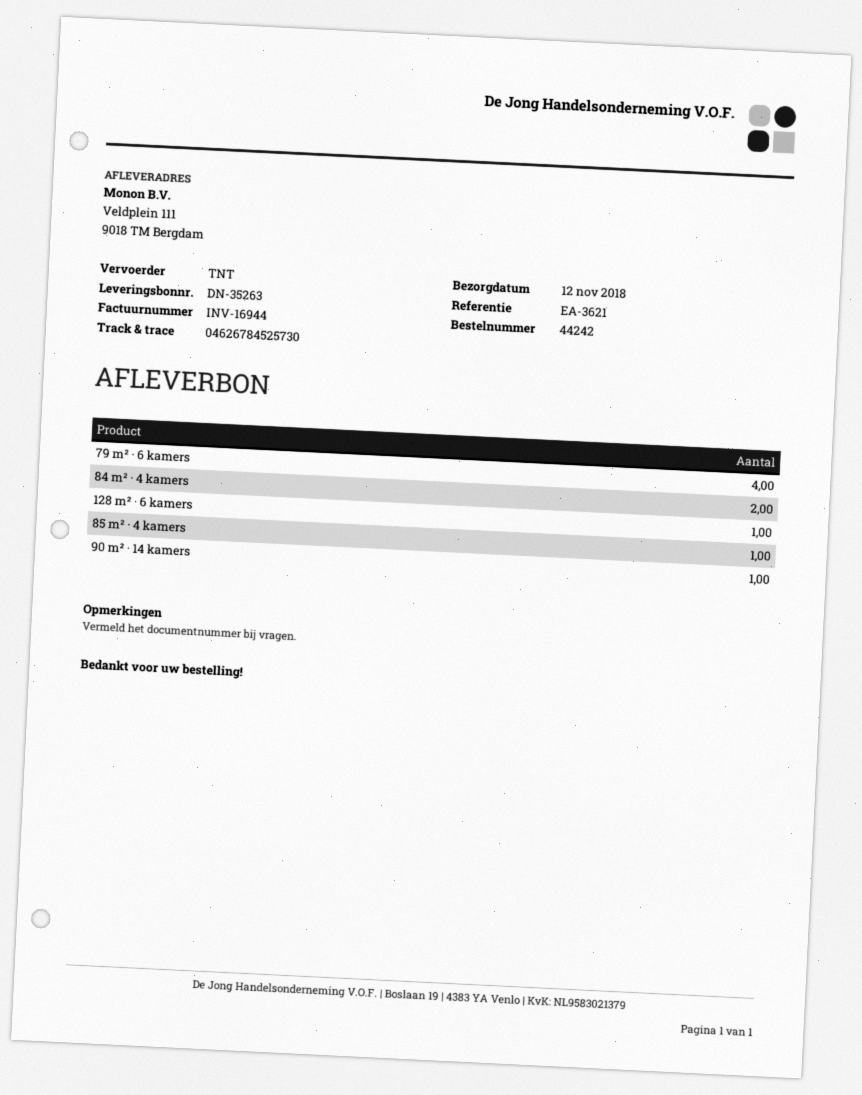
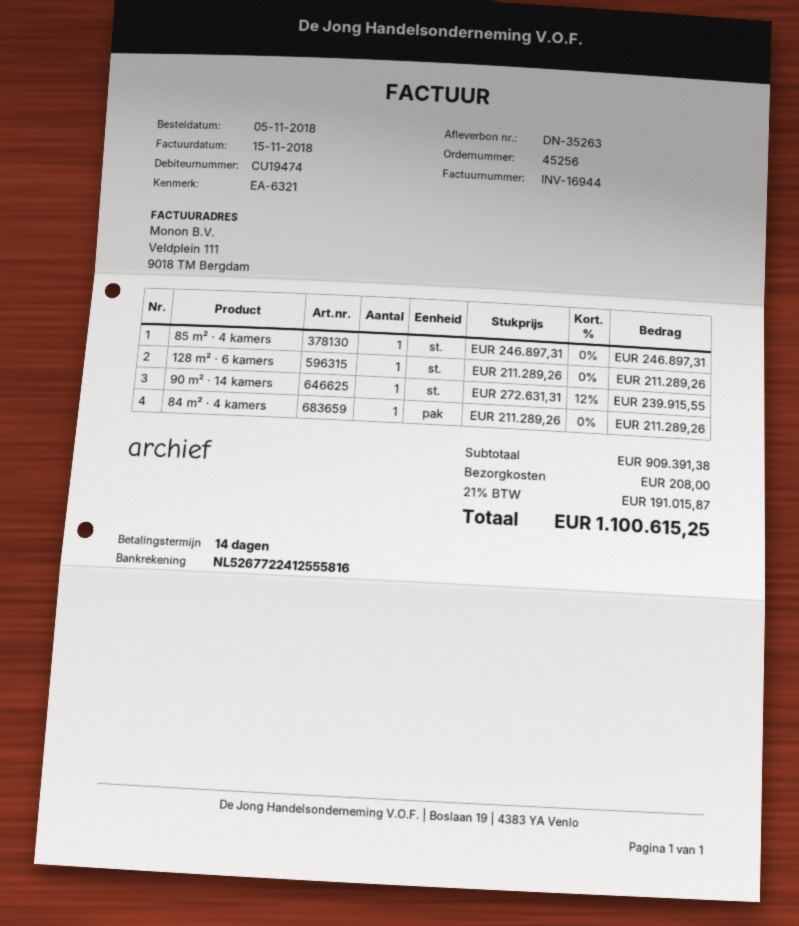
order number: 44242 -> 45256
reference: EA-3621 -> EA-6321
79 m² · 6 kamers: 4 -> none
84 m² · 4 kamers: 2 -> 1

